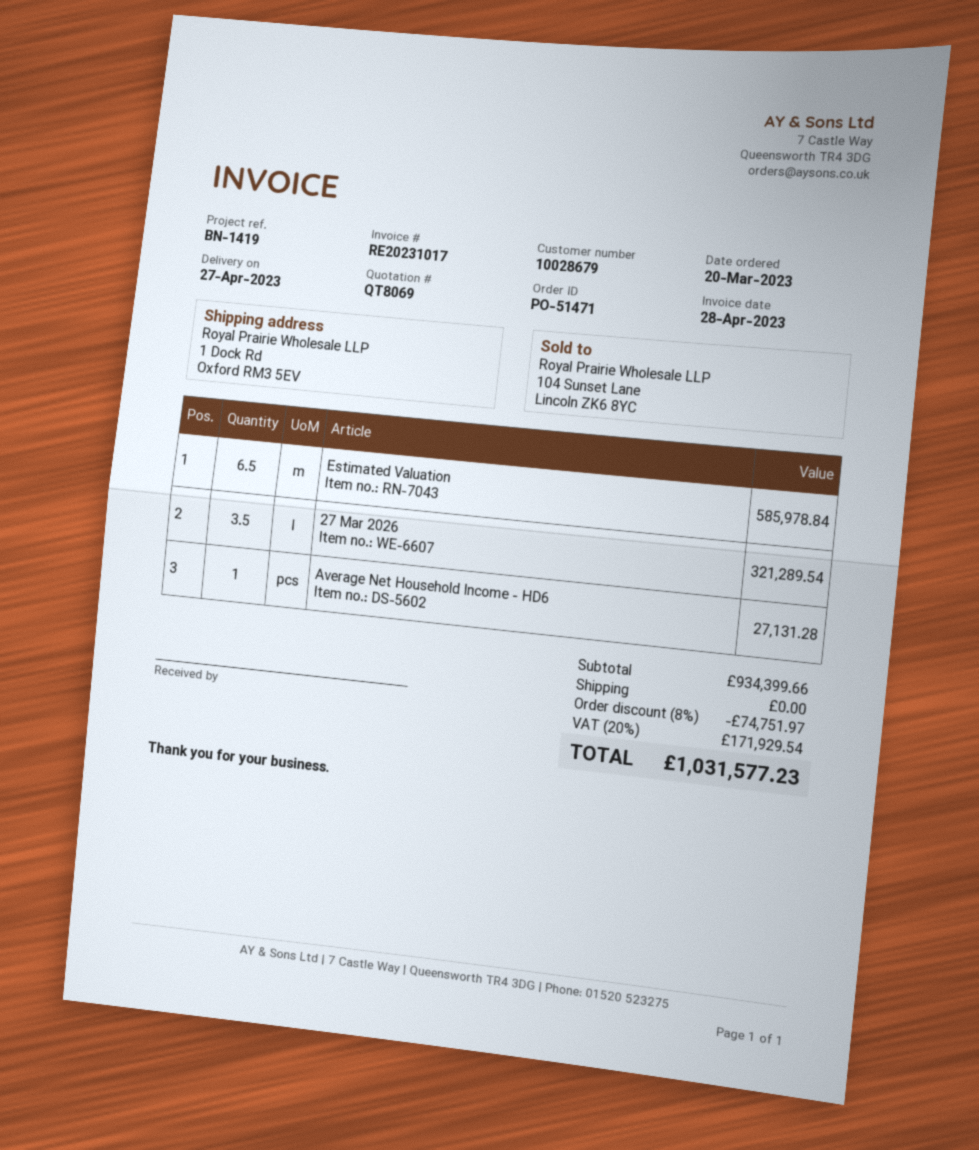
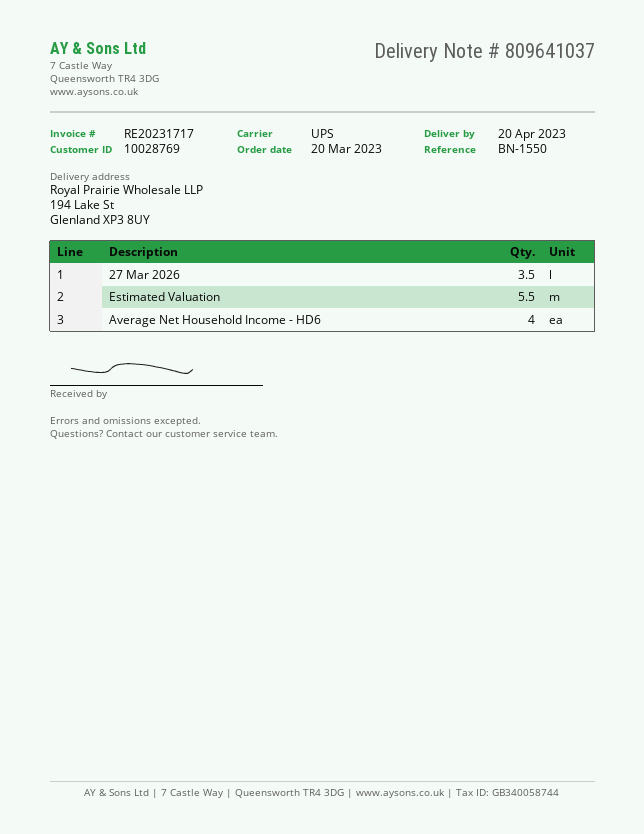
delivery date: 2023-04-27 -> 2023-04-20
invoice number: RE20231017 -> RE20231717
customer number: 10028679 -> 10028769
reference: BN-1419 -> BN-1550
ship to: 1 Dock Rd, Oxford RM3 5EV -> 194 Lake St, Glenland XP3 8UY
Estimated Valuation: 6.5 -> 5.5
Average Net Household Income - HD6: 1 -> 4

